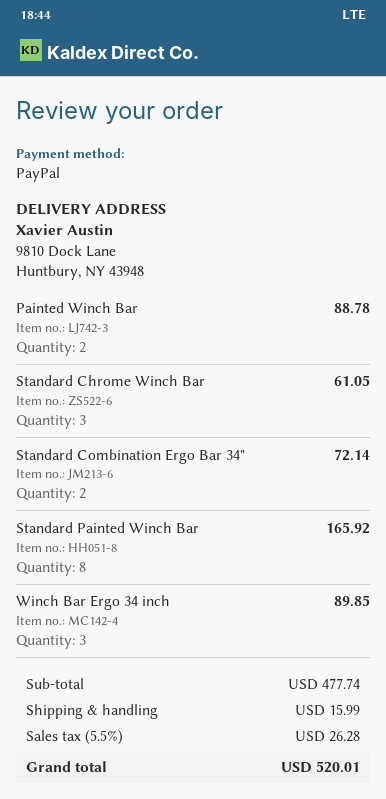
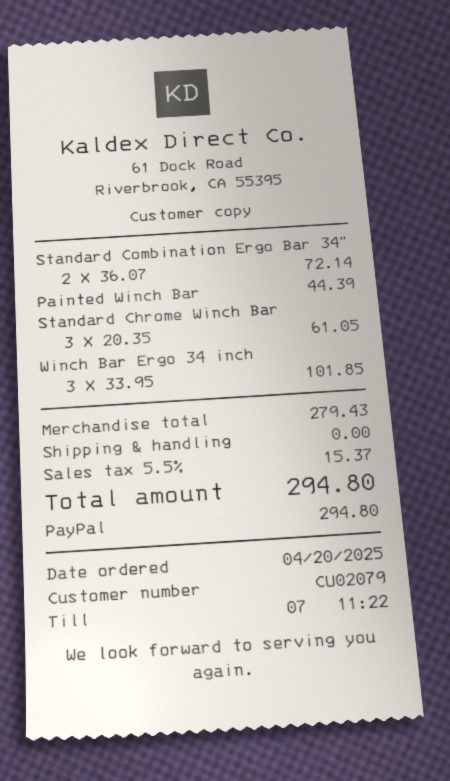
Painted Winch Bar: 2 for 88.78 -> 1 for 44.39
Standard Painted Winch Bar: 8 for 165.92 -> none
Winch Bar Ergo 34 inch: 3 for 89.85 -> 3 for 101.85
subtotal: 477.74 -> 279.43
shipping: 15.99 -> 0.00
tax: 5.5% = 26.28 -> 5.5% = 15.37
total: 520.01 -> 294.80

